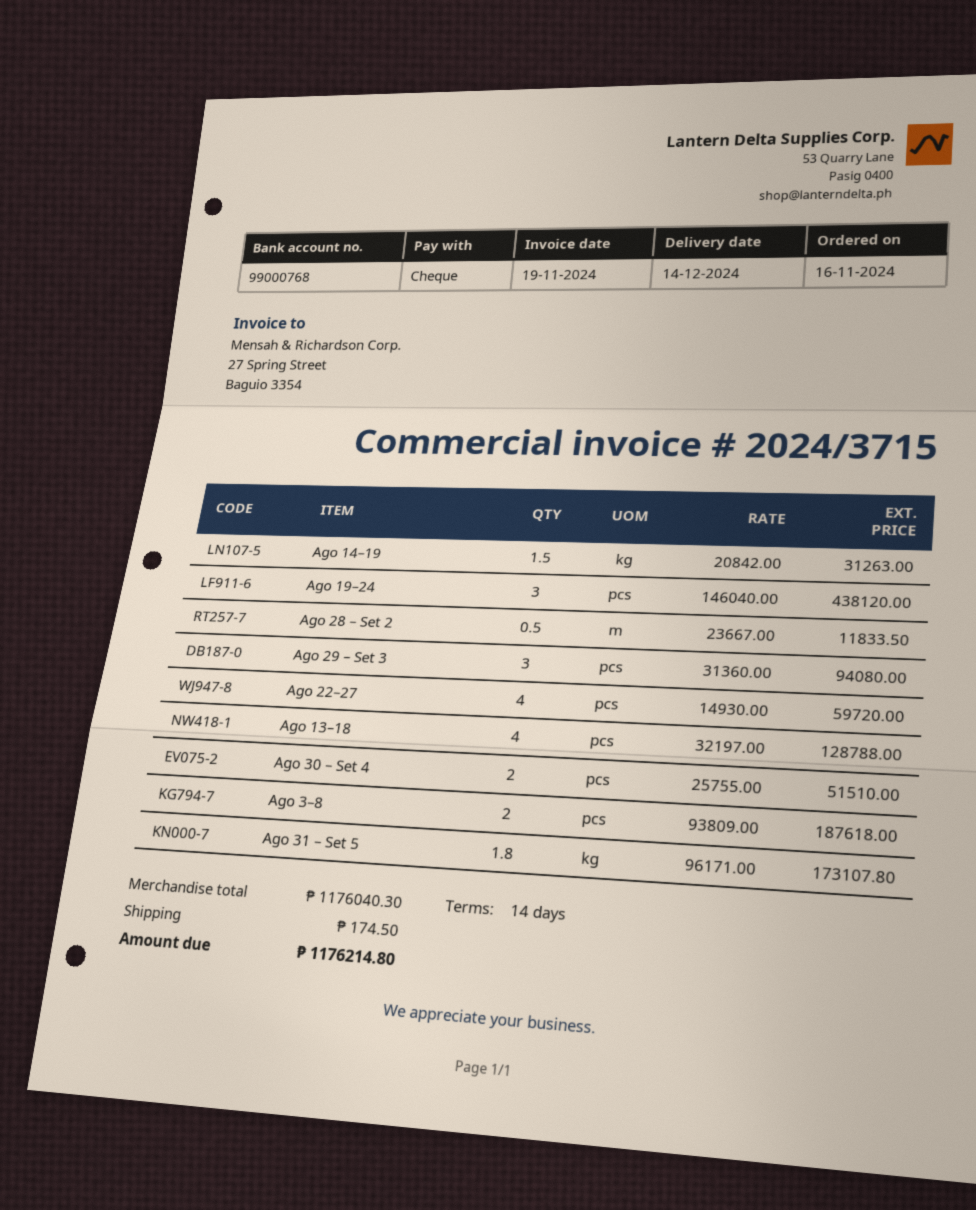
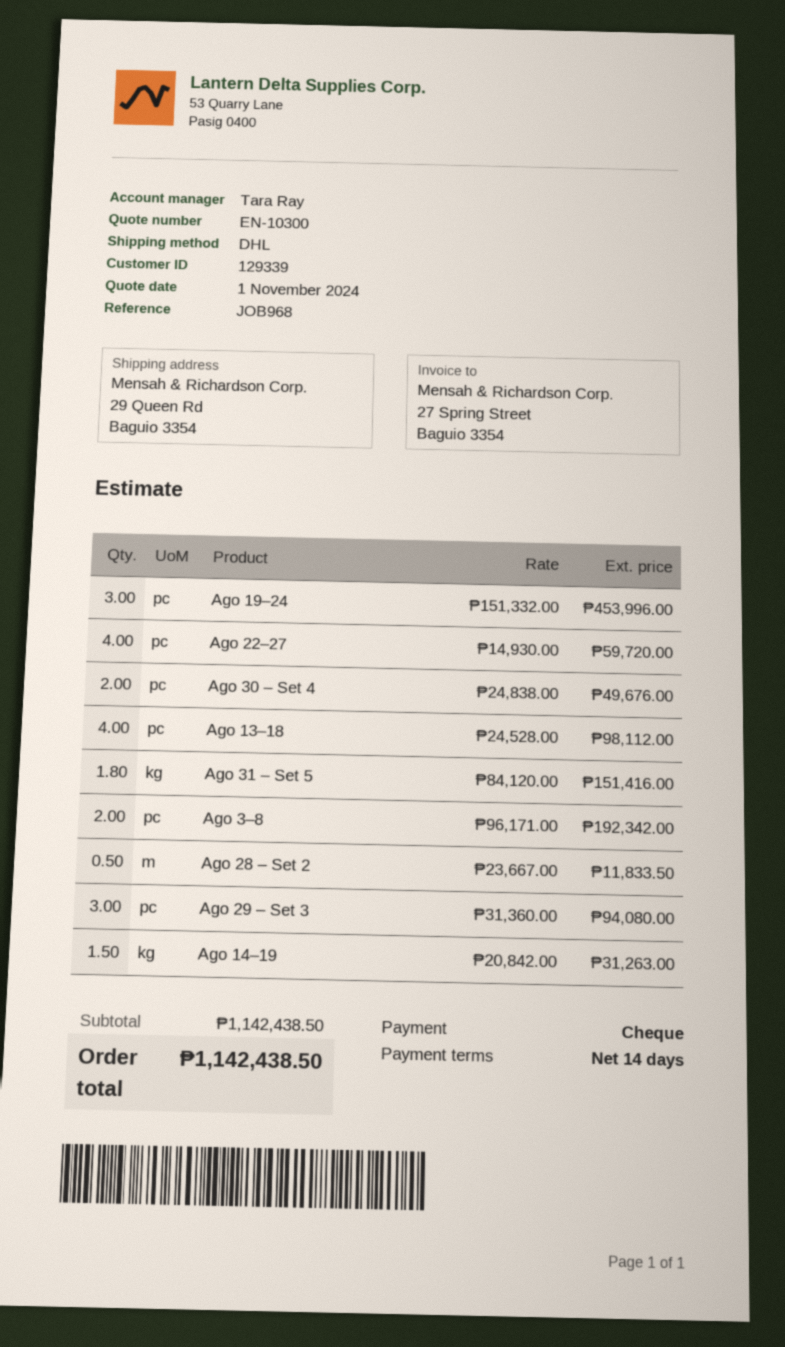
Ago 19–24: 3 x 146040.00 = 438120.00 -> 3 x 151332.00 = 453996.00
Ago 13–18: 4 x 32197.00 = 128788.00 -> 4 x 24528.00 = 98112.00
Ago 30 – Set 4: 2 x 25755.00 = 51510.00 -> 2 x 24838.00 = 49676.00
Ago 3–8: 2 x 93809.00 = 187618.00 -> 2 x 96171.00 = 192342.00
Ago 31 – Set 5: 1.8 x 96171.00 = 173107.80 -> 1.8 x 84120.00 = 151416.00
subtotal: 1176040.30 -> 1142438.50
shipping: 174.50 -> none
total: 1176214.80 -> 1142438.50

